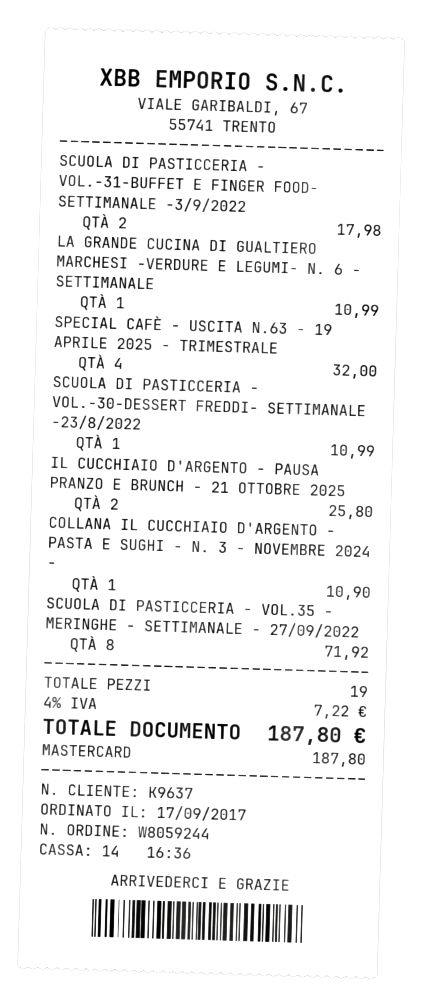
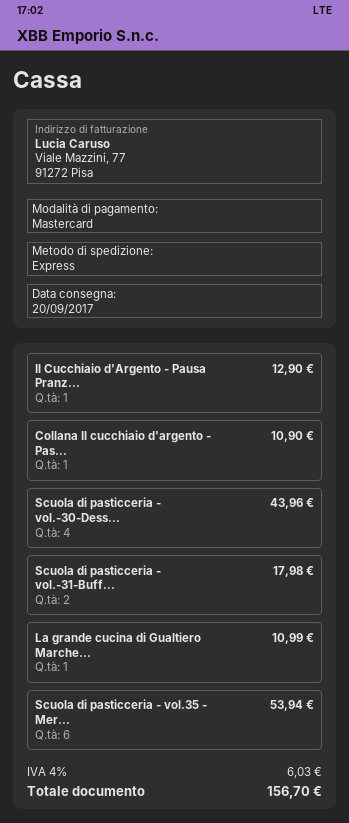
SPECIAL CAFÈ - USCITA N.63 - 19 APRILE 2025 - TRIMESTRALE: 4 for 32.00 -> none
SCUOLA DI PASTICCERIA - VOL.-30-DESSERT FREDDI- SETTIMANALE -23/8/2022: 1 for 10.99 -> 4 for 43.96
IL CUCCHIAIO D'ARGENTO - PAUSA PRANZO E BRUNCH - 21 OTTOBRE 2025: 2 for 25.80 -> 1 for 12.90
SCUOLA DI PASTICCERIA - VOL.35 - MERINGHE - SETTIMANALE - 27/09/2022: 8 for 71.92 -> 6 for 53.94
tax: 4% = 7.22 -> 4% = 6.03
total: 187.80 -> 156.70

